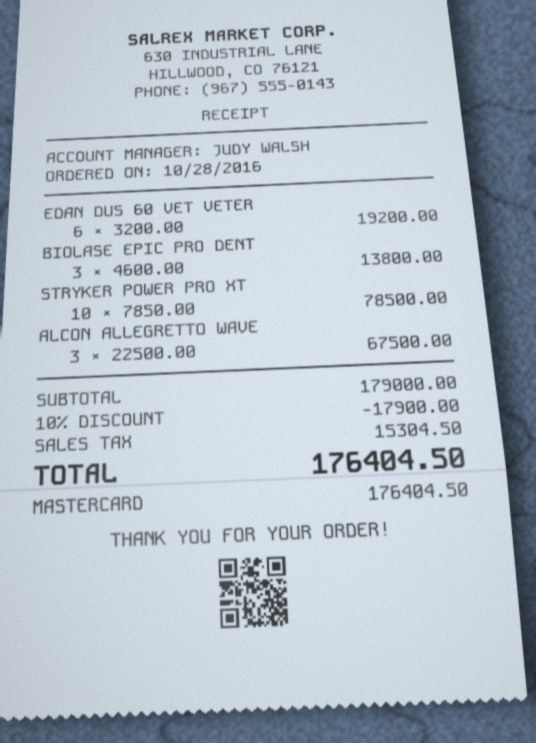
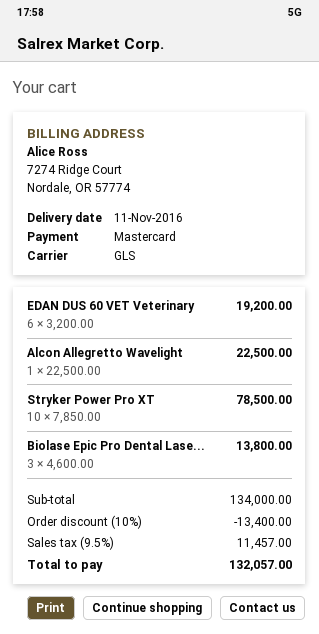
ALCON ALLEGRETTO WAVE: 3 x 22500.00 = 67500.00 -> 1 x 22500.00 = 22500.00
subtotal: 179000.00 -> 134000.00
discount: 10% = 17900.00 -> 10% = 13400.00
tax: 15304.50 -> 11457.00
total: 176404.50 -> 132057.00

